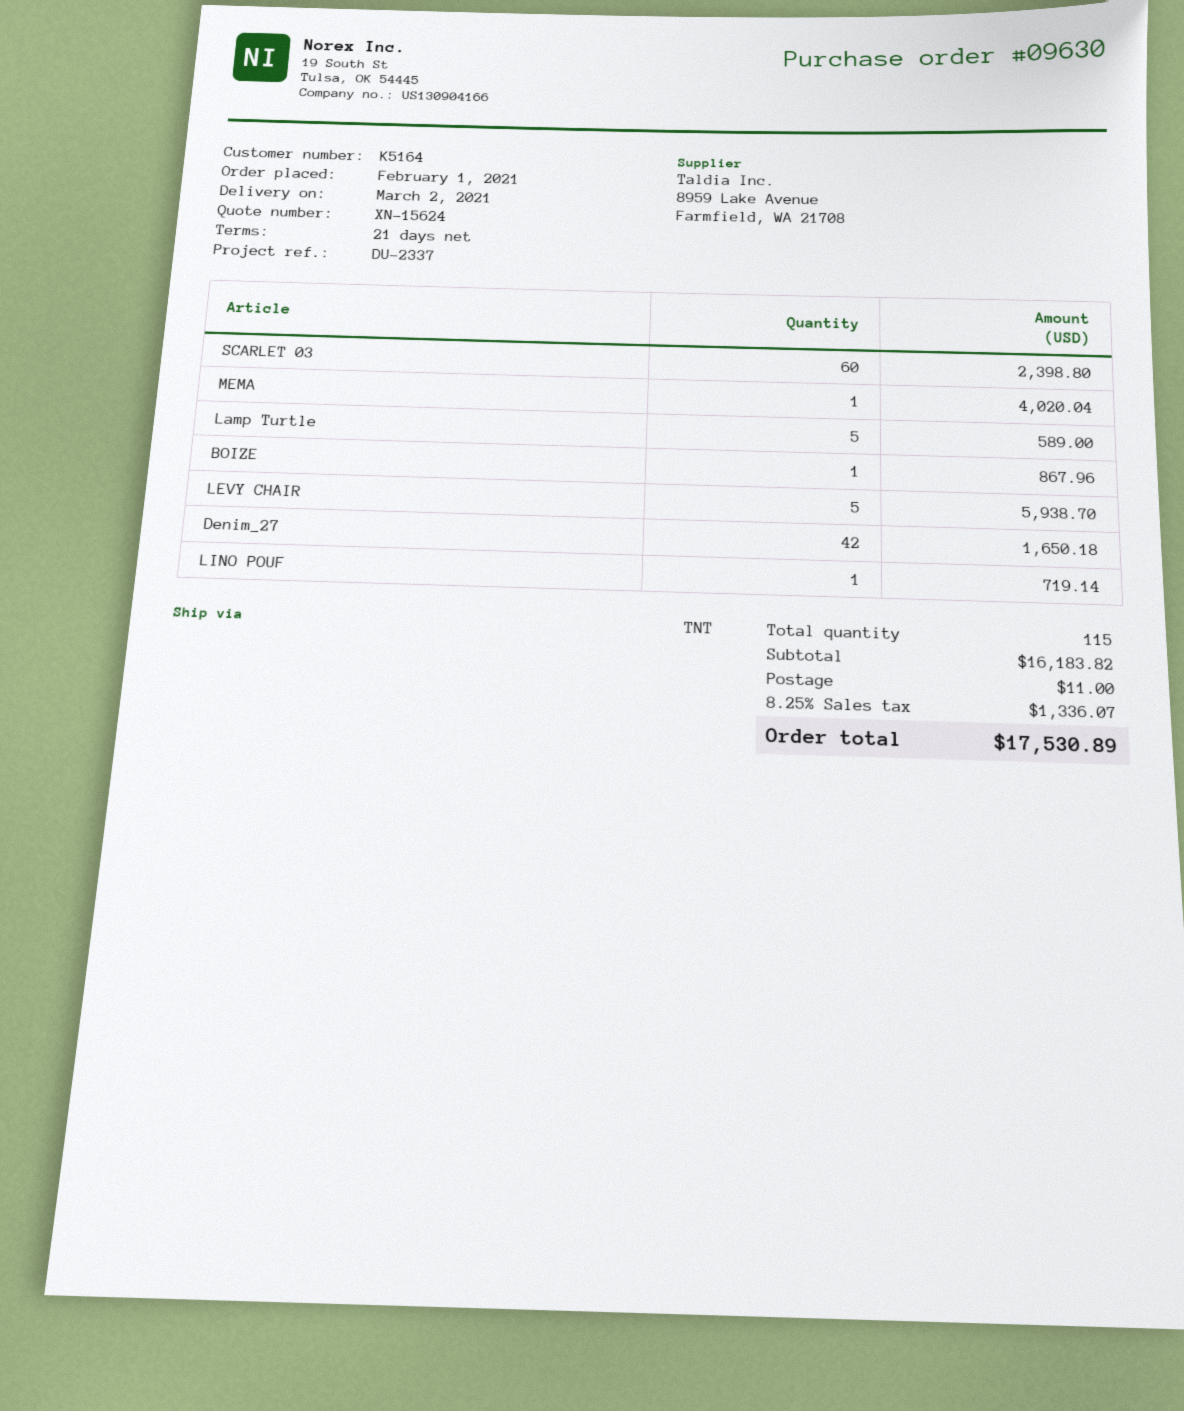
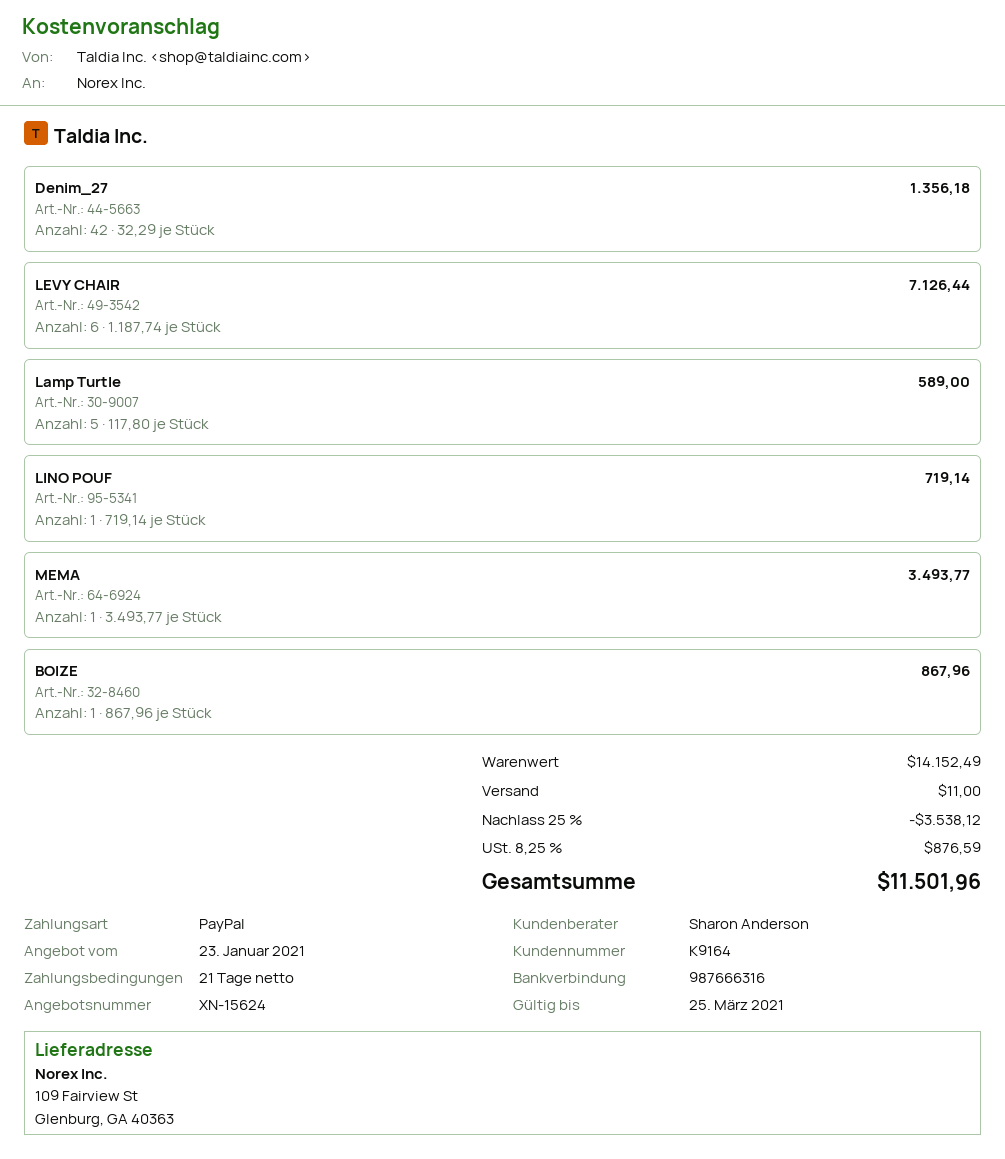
customer number: K5164 -> K9164
SCARLET 03: 60 for 2398.80 -> none
MEMA: 1 for 4020.04 -> 1 for 3493.77
LEVY CHAIR: 5 for 5938.70 -> 6 for 7126.44
Denim_27: 42 for 1650.18 -> 42 for 1356.18
subtotal: 16183.82 -> 14152.49
discount: none -> 25% = 3538.12
tax: 8.25% = 1336.07 -> 8.25% = 876.59
total: 17530.89 -> 11501.96

